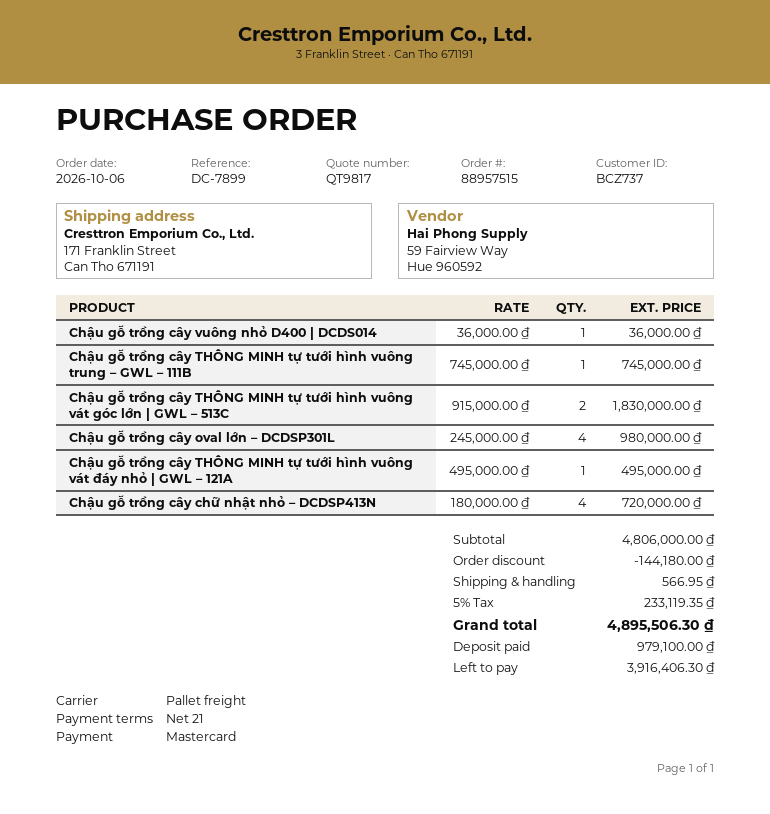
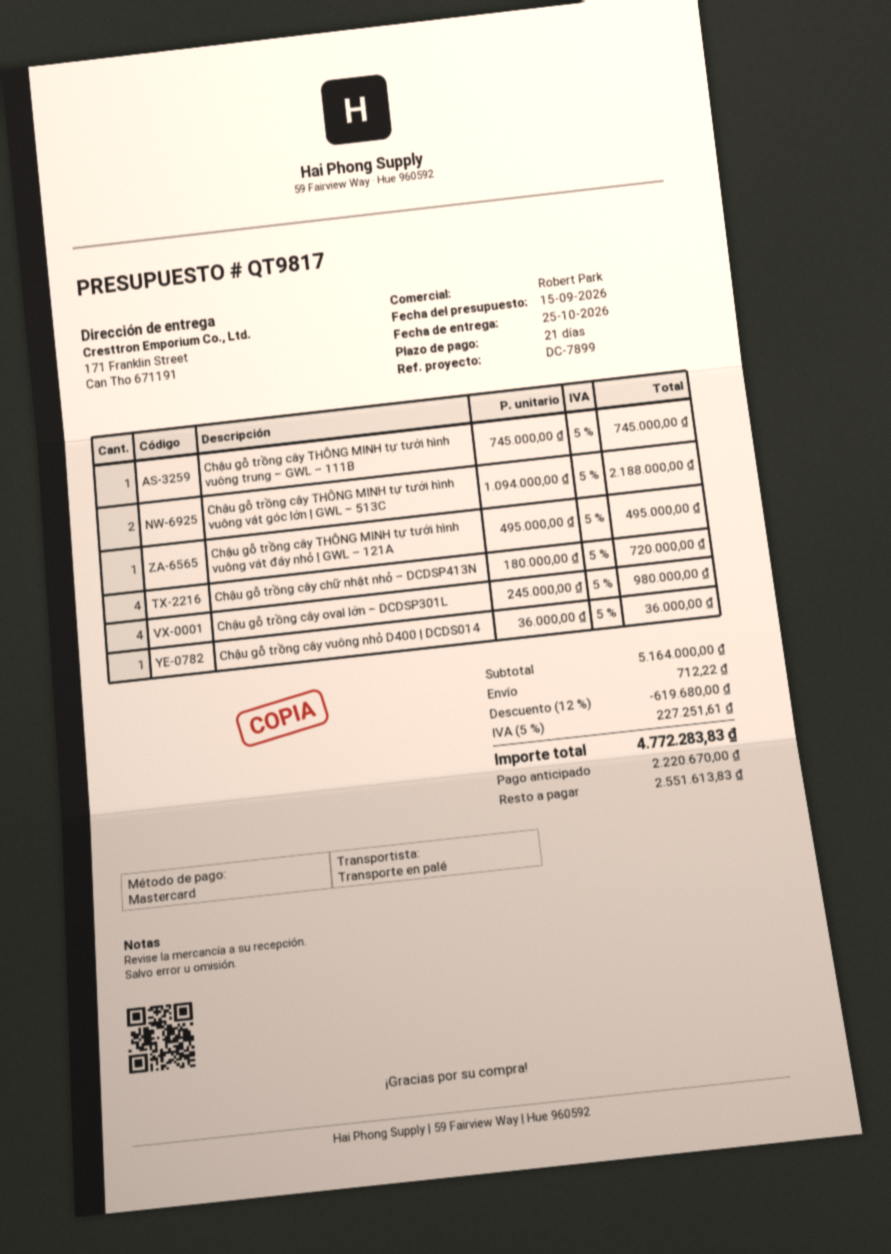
Chậu gỗ trồng cây THÔNG MINH tự tưới hình vuông vát góc lớn | GWL – 513C: 2 x 915000.00 = 1830000.00 -> 2 x 1094000.00 = 2188000.00
subtotal: 4806000.00 -> 5164000.00
discount: 144180.00 -> 619680.00
shipping: 566.95 -> 712.22
tax: 5% = 233119.35 -> 5% = 227251.61
total: 4895506.30 -> 4772283.83
deposit: 979100.00 -> 2220670.00
balance: 3916406.30 -> 2551613.83

